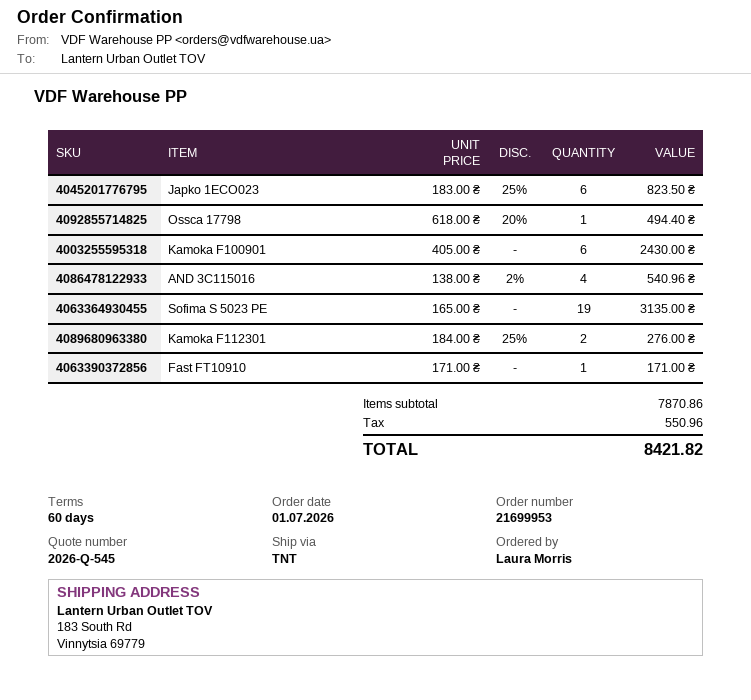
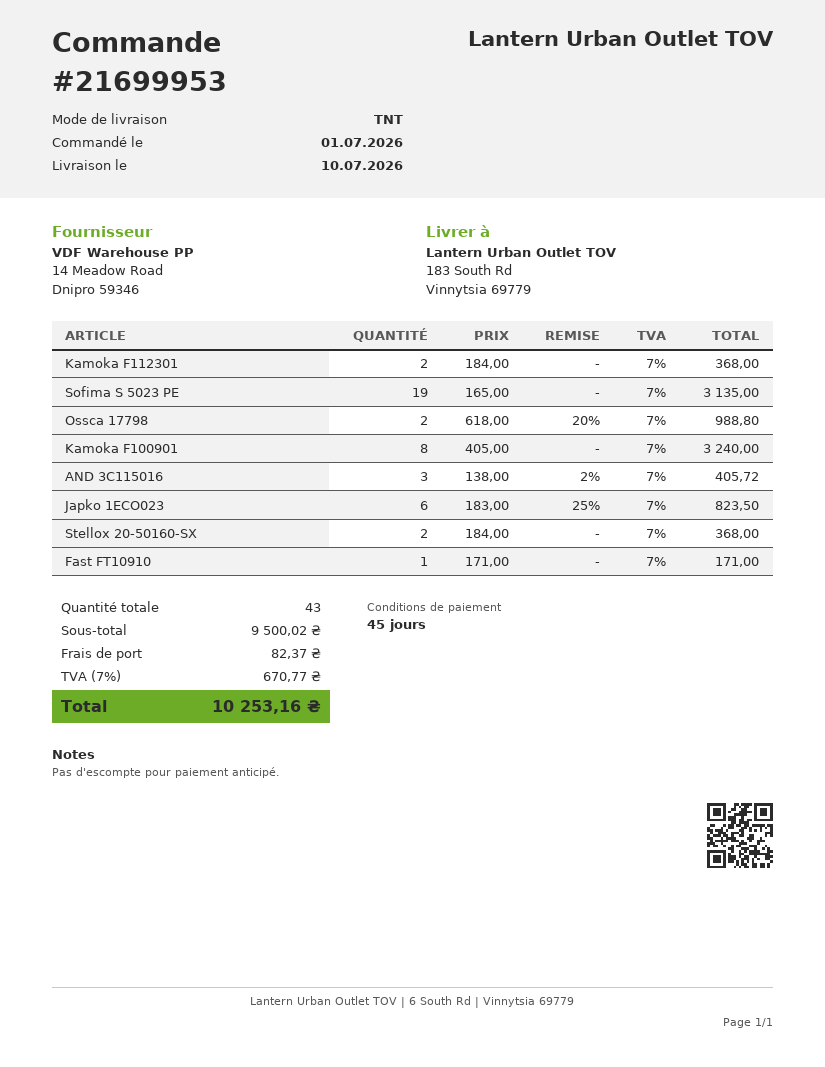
payment terms: 60 days -> 45 days
Ossca 17798: 1 x 618.00 - 20% = 494.40 -> 2 x 618.00 - 20% = 988.80
Kamoka F100901: 6 x 405.00 = 2430.00 -> 8 x 405.00 = 3240.00
AND 3C115016: 4 x 138.00 - 2% = 540.96 -> 3 x 138.00 - 2% = 405.72
Kamoka F112301: 2 x 184.00 - 25% = 276.00 -> 2 x 184.00 = 368.00
Stellox 20-50160-SX: none -> 2 x 184.00 = 368.00
subtotal: 7870.86 -> 9500.02
shipping: none -> 82.37
tax: 550.96 -> 670.77
total: 8421.82 -> 10253.16

